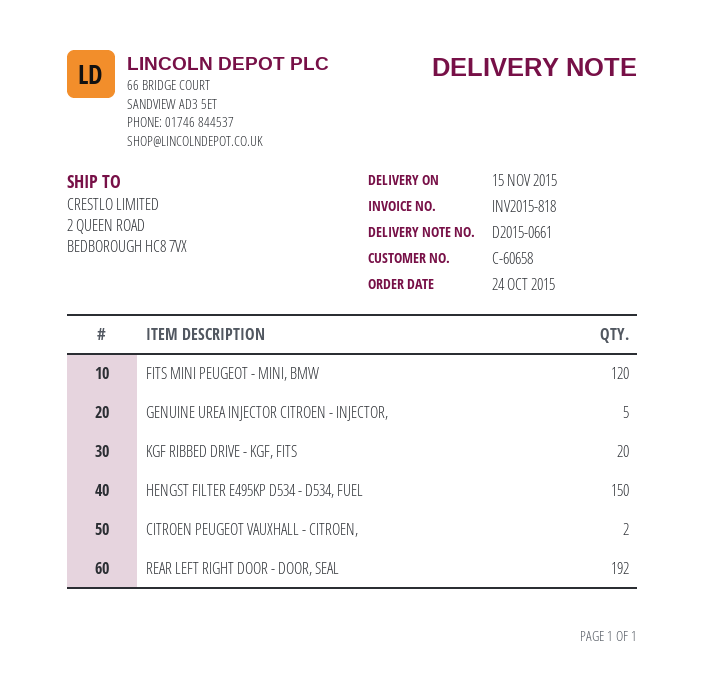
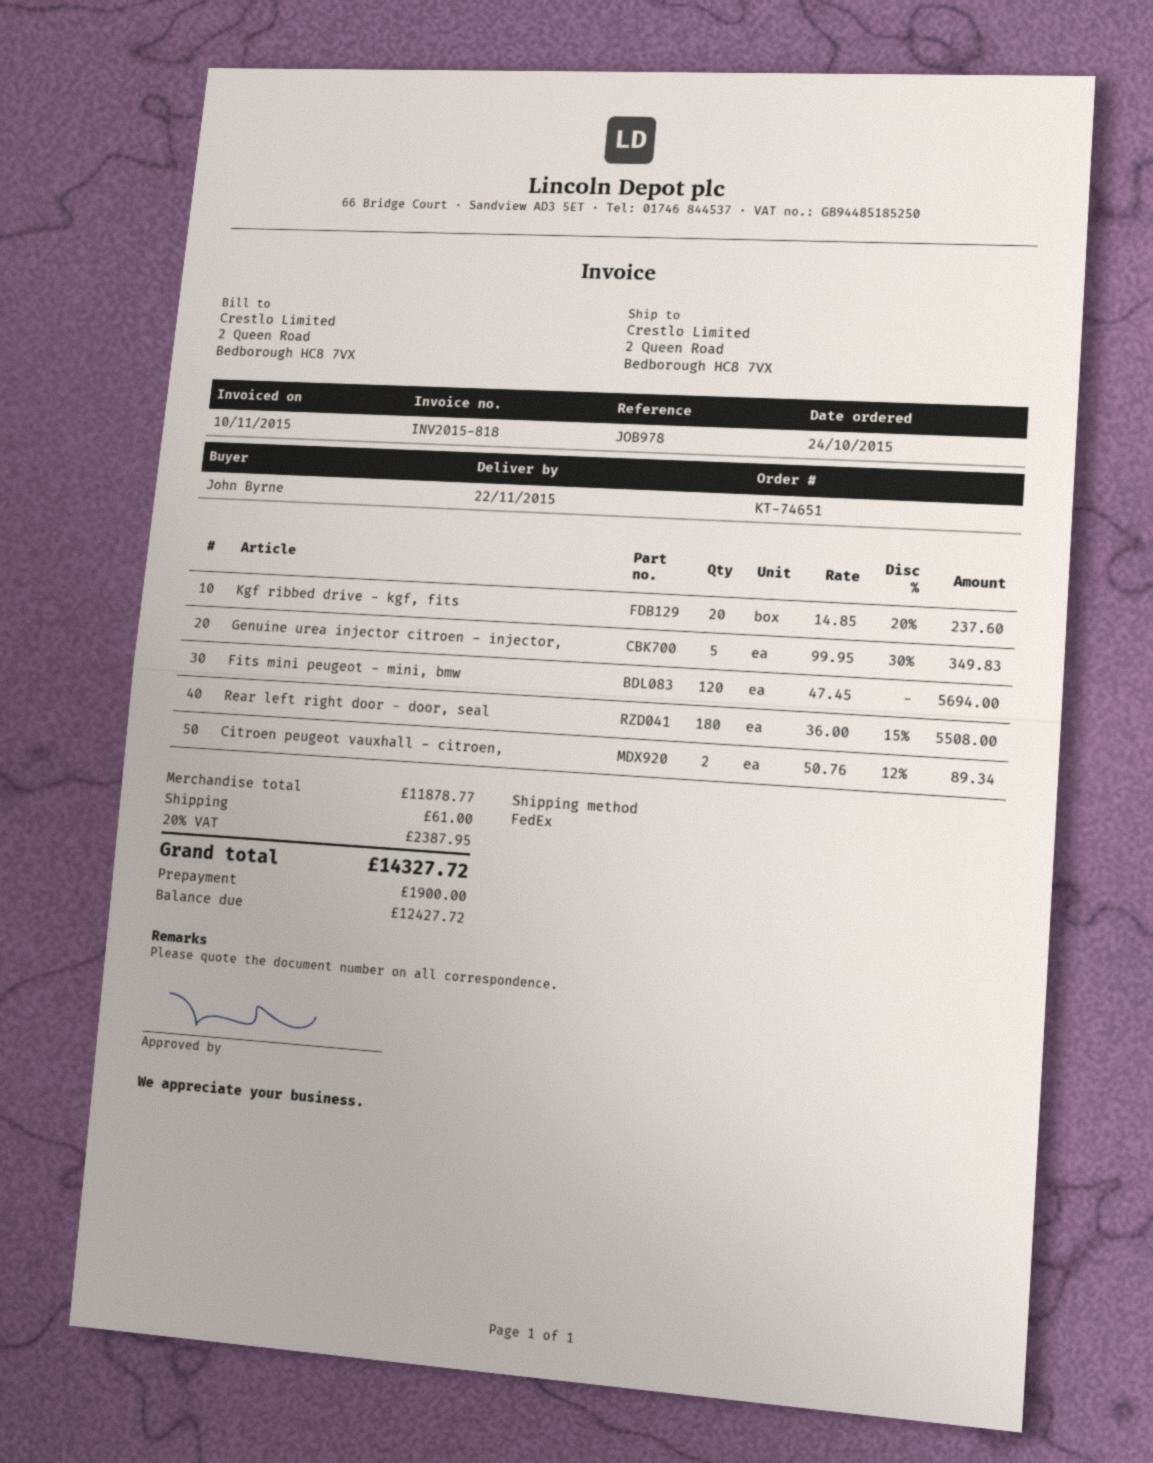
delivery date: 2015-11-15 -> 2015-11-22
HENGST FILTER E495KP D534 - D534, FUEL: 150 -> none
REAR LEFT RIGHT DOOR - DOOR, SEAL: 192 -> 180

